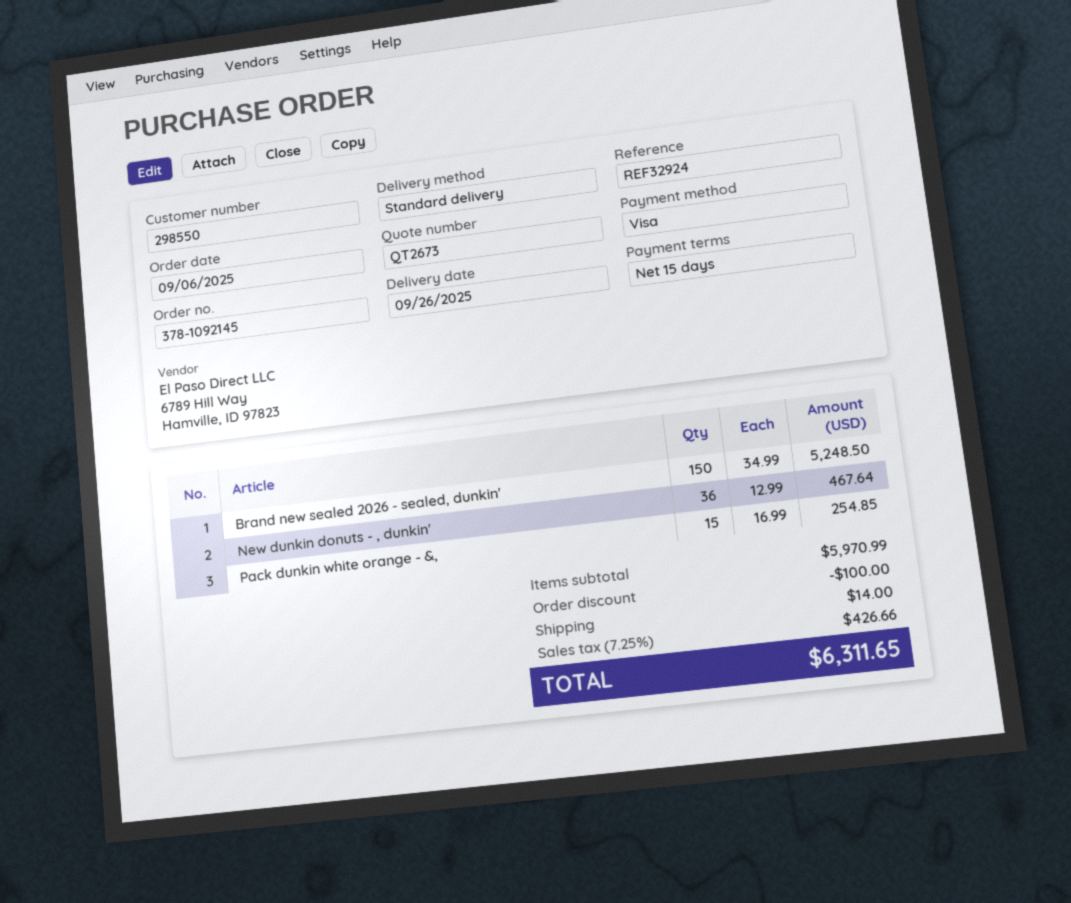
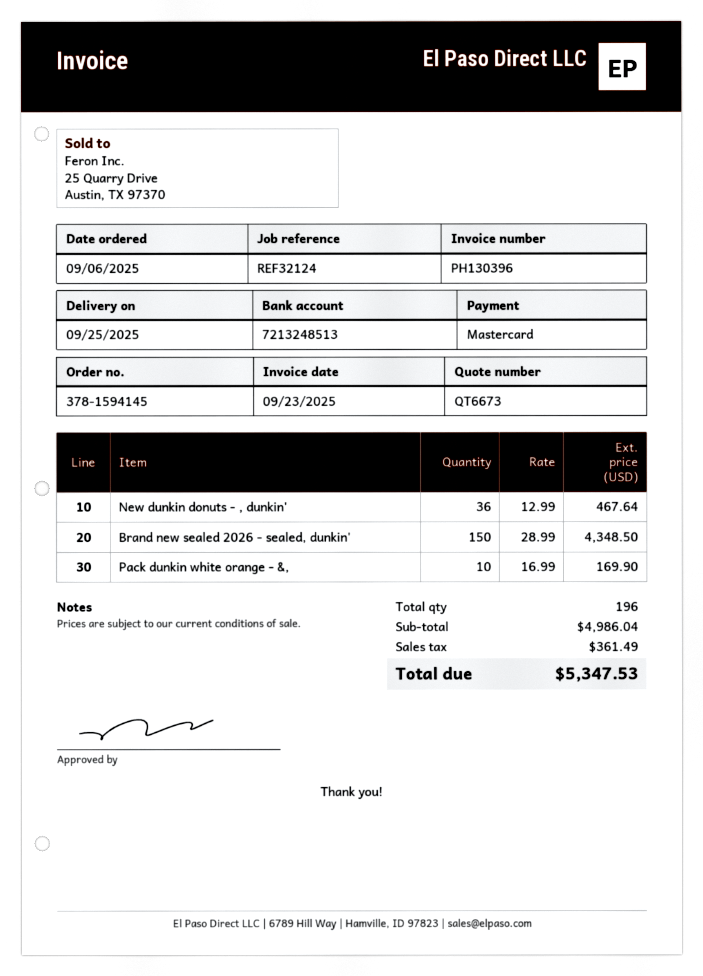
quote number: QT2673 -> QT6673
order number: 378-1092145 -> 378-1594145
delivery date: 2025-09-26 -> 2025-09-25
reference: REF32924 -> REF32124
payment method: Visa -> Mastercard
Brand new sealed 2026 - sealed, dunkin': 150 x 34.99 = 5248.50 -> 150 x 28.99 = 4348.50
Pack dunkin white orange - &,: 15 x 16.99 = 254.85 -> 10 x 16.99 = 169.90
subtotal: 5970.99 -> 4986.04
discount: 100.00 -> none
shipping: 14.00 -> none
tax: 426.66 -> 361.49
total: 6311.65 -> 5347.53

